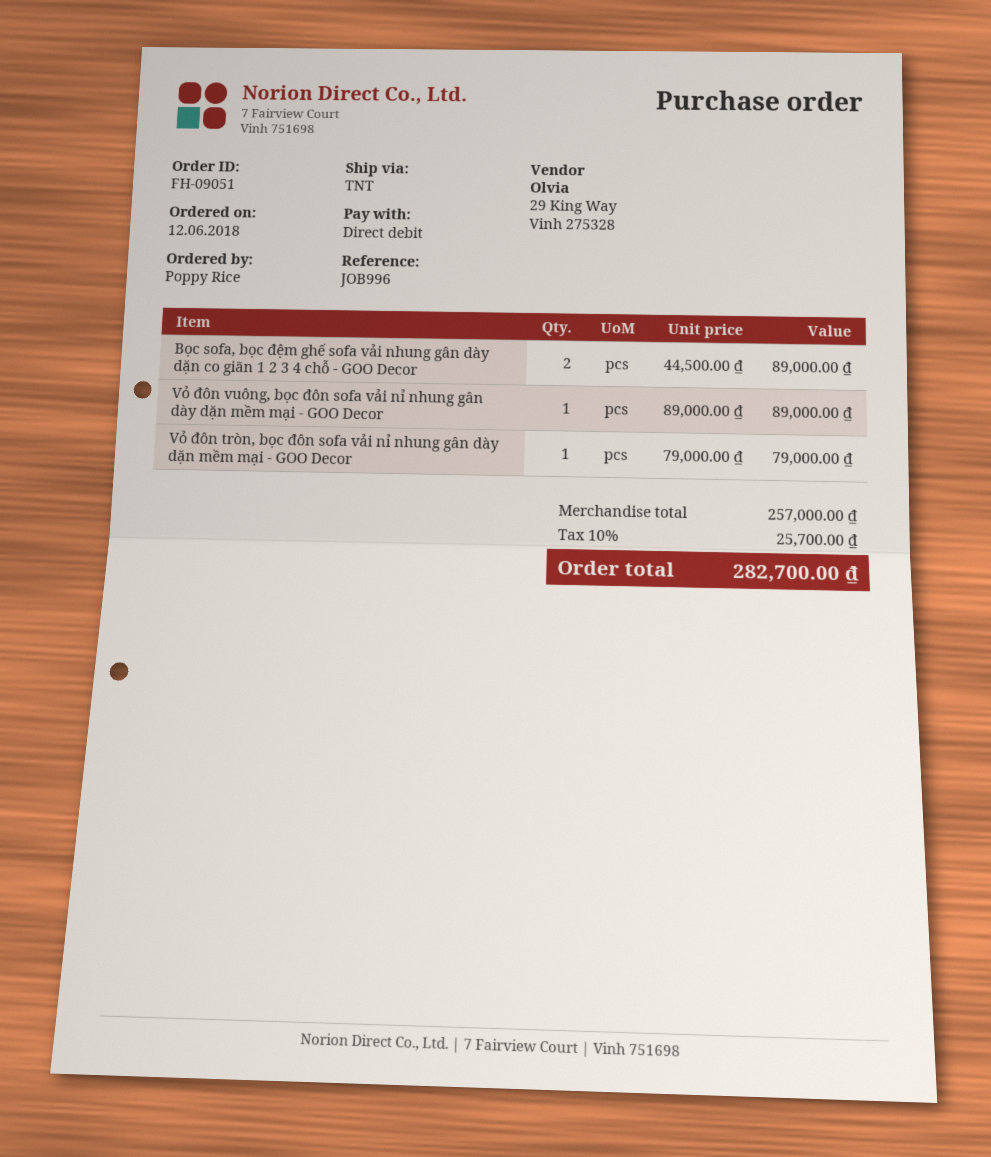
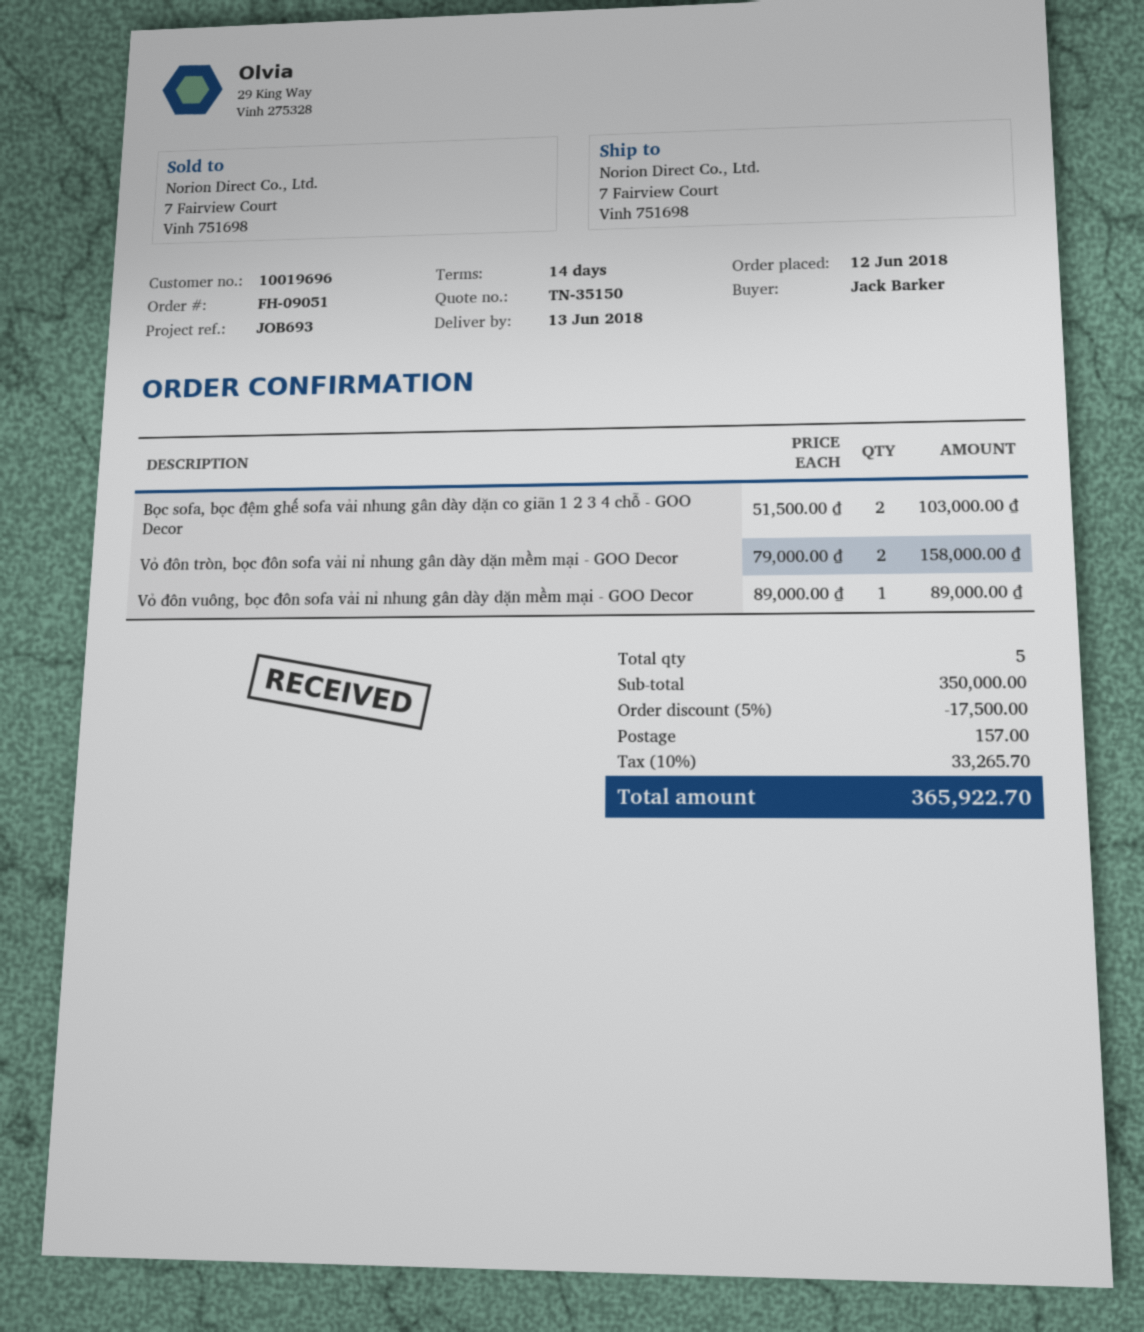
reference: JOB996 -> JOB693
ordered by: Poppy Rice -> Jack Barker
Bọc sofa, bọc đệm ghế sofa vải nhung gân dày dặn co giãn 1 2 3 4 chỗ - GOO Decor: 2 x 44500.00 = 89000.00 -> 2 x 51500.00 = 103000.00
Vỏ đôn tròn, bọc đôn sofa vải nỉ nhung gân dày dặn mềm mại - GOO Decor: 1 x 79000.00 = 79000.00 -> 2 x 79000.00 = 158000.00
subtotal: 257000.00 -> 350000.00
discount: none -> 5% = 17500.00
shipping: none -> 157.00
tax: 10% = 25700.00 -> 10% = 33265.70
total: 282700.00 -> 365922.70

